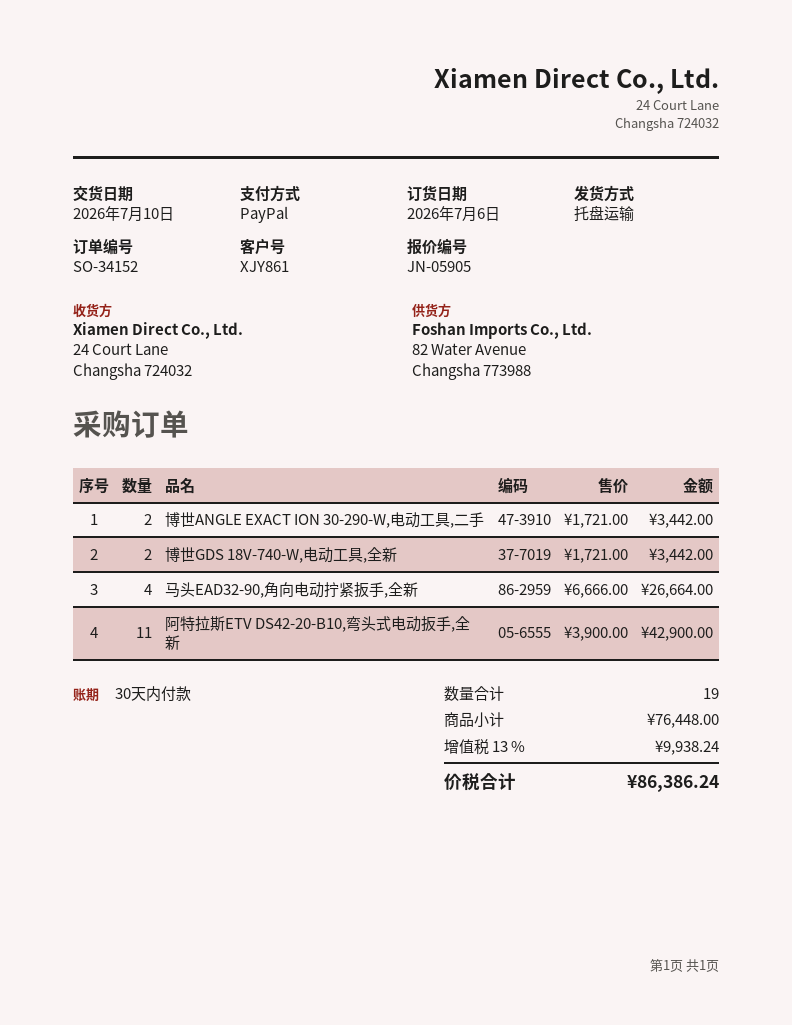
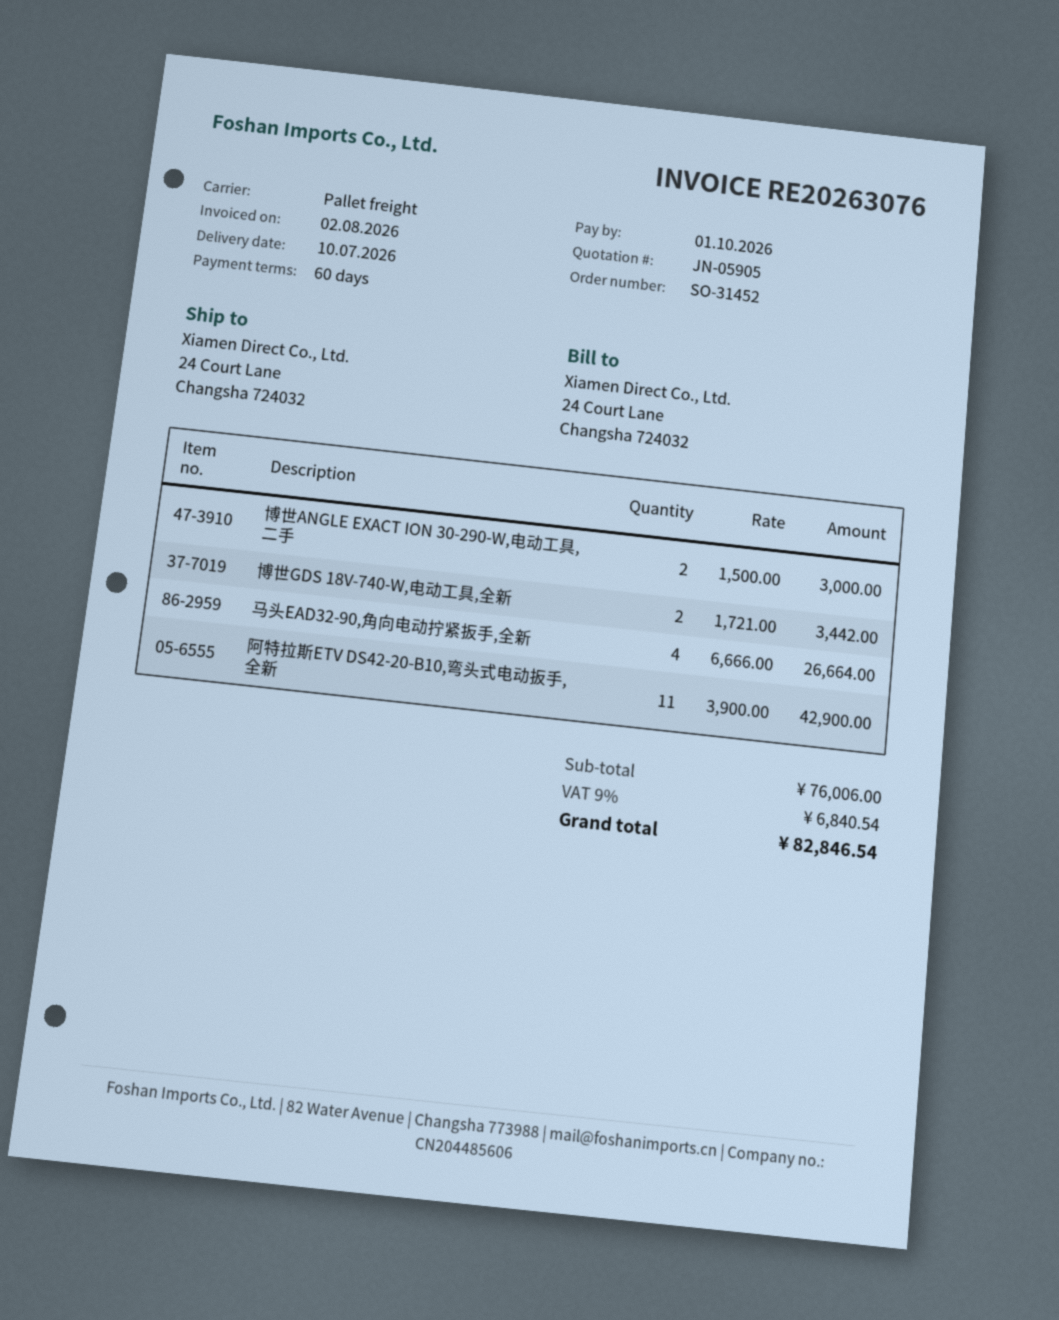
order number: SO-34152 -> SO-31452
payment terms: 30 days -> 60 days
博世ANGLE EXACT ION 30-290-W,电动工具,二手: 2 x 1721.00 = 3442.00 -> 2 x 1500.00 = 3000.00
subtotal: 76448.00 -> 76006.00
tax: 13% = 9938.24 -> 9% = 6840.54
total: 86386.24 -> 82846.54

